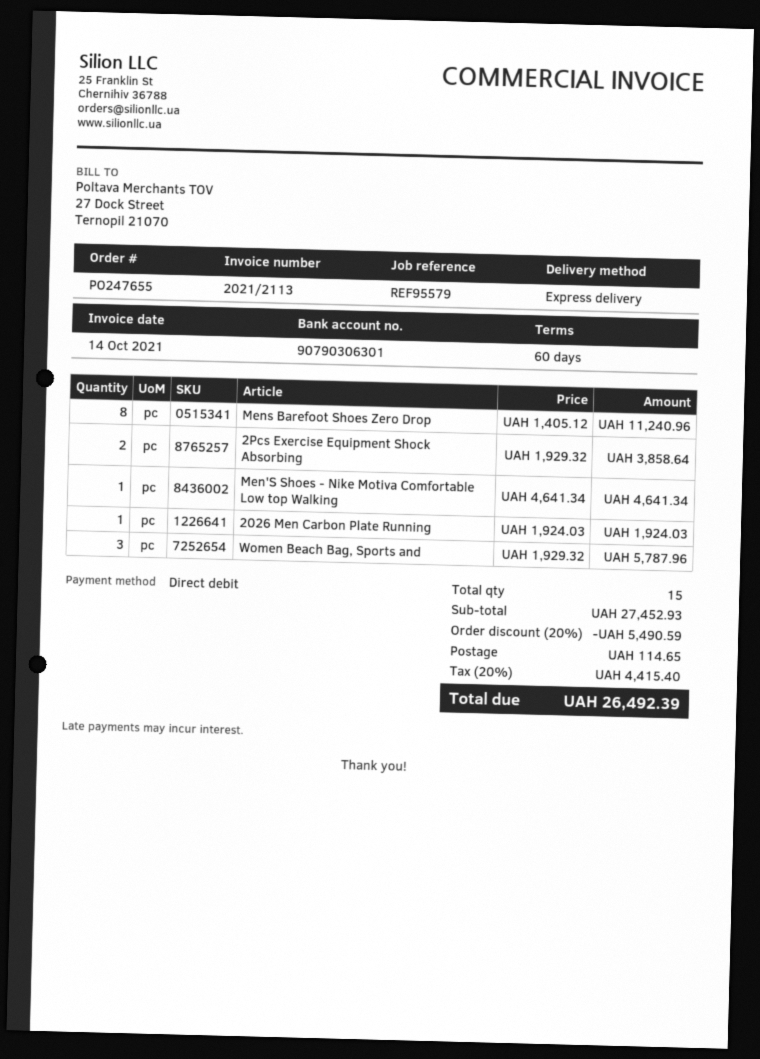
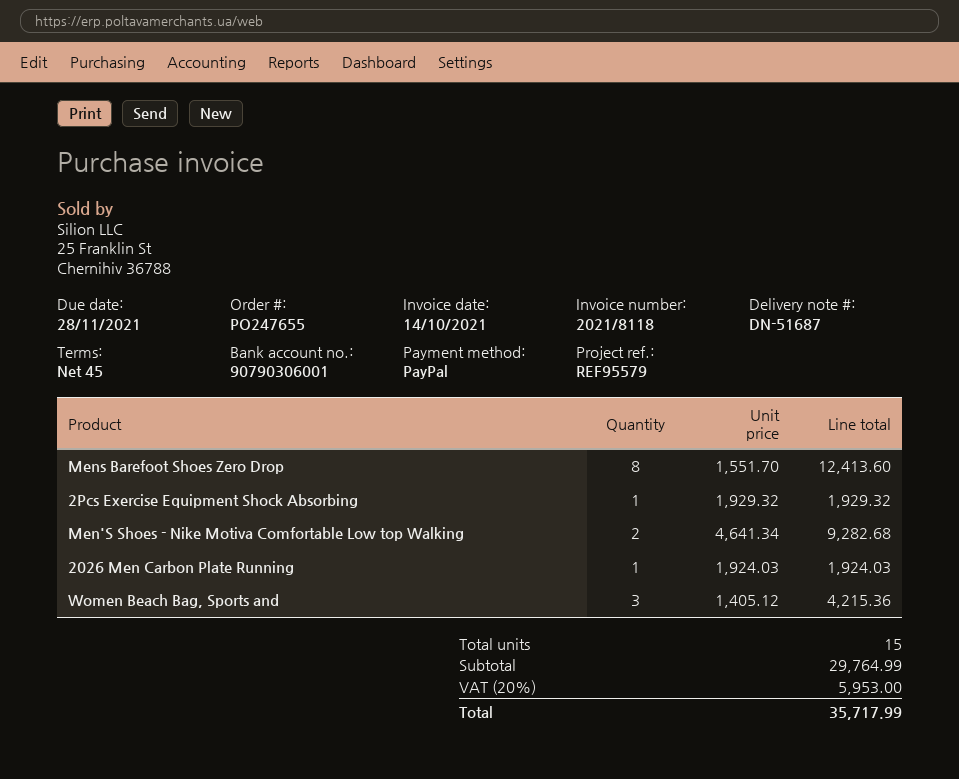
invoice number: 2021/2113 -> 2021/8118
payment terms: 60 days -> 45 days
payment method: direct debit -> PayPal
bank account: 90790306301 -> 90790306001
Mens Barefoot Shoes Zero Drop: 8 x 1405.12 = 11240.96 -> 8 x 1551.70 = 12413.60
2Pcs Exercise Equipment Shock Absorbing: 2 x 1929.32 = 3858.64 -> 1 x 1929.32 = 1929.32
Men'S Shoes - Nike Motiva Comfortable Low top Walking: 1 x 4641.34 = 4641.34 -> 2 x 4641.34 = 9282.68
Women Beach Bag, Sports and: 3 x 1929.32 = 5787.96 -> 3 x 1405.12 = 4215.36
subtotal: 27452.93 -> 29764.99
discount: 20% = 5490.59 -> none
shipping: 114.65 -> none
tax: 20% = 4415.40 -> 20% = 5953.00
total: 26492.39 -> 35717.99

